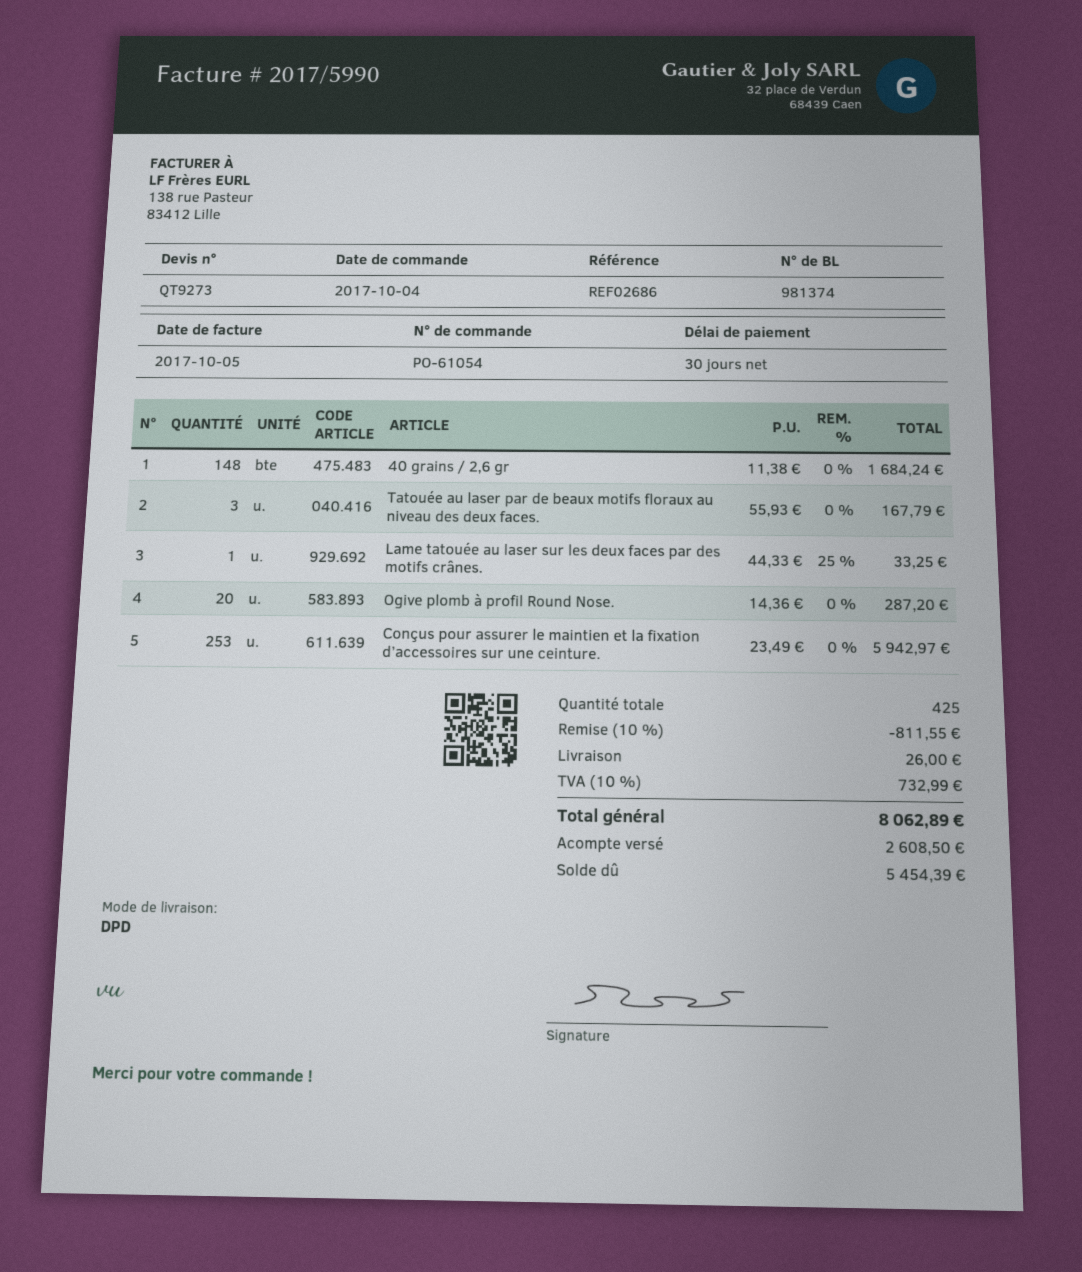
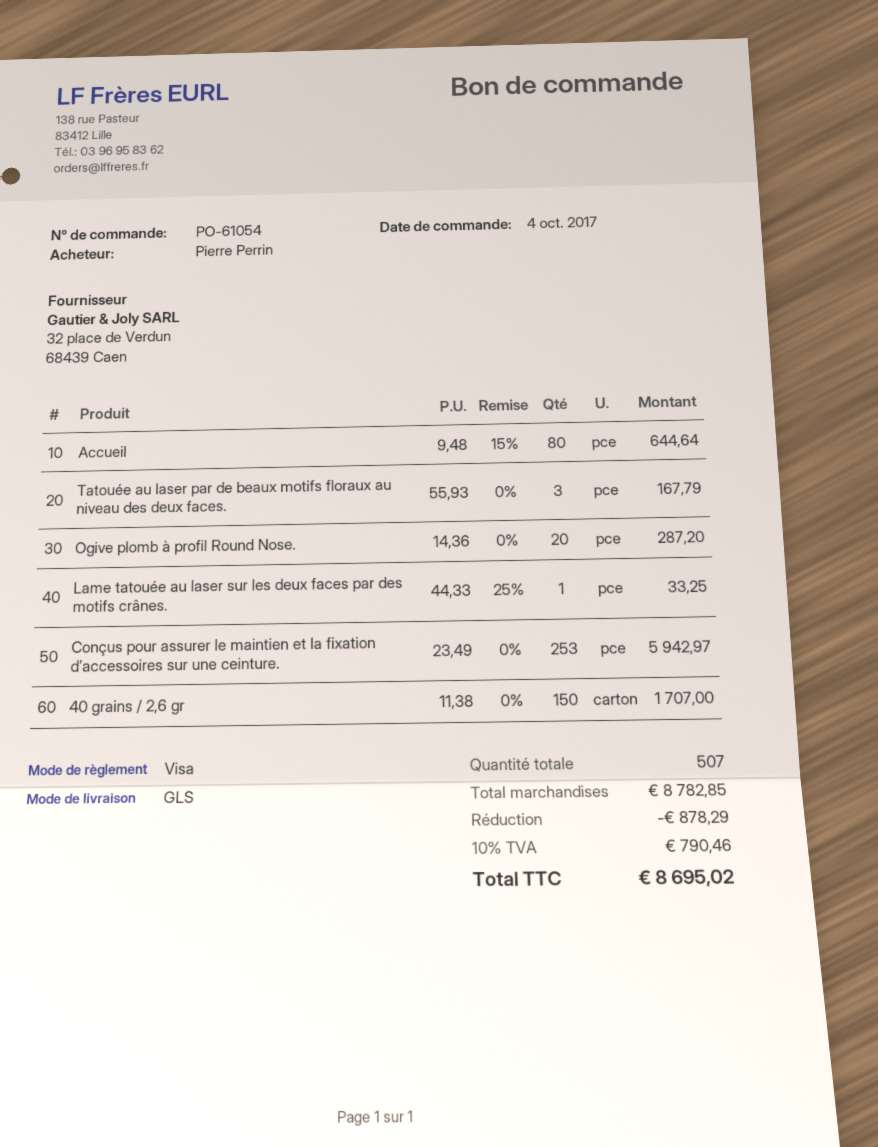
shipping method: DPD -> GLS
40 grains / 2,6 gr: 148 x 11.38 = 1684.24 -> 150 x 11.38 = 1707.00
Accueil: none -> 80 x 9.48 - 15% = 644.64
total quantity: 425 -> 507
discount: 811.55 -> 878.29
shipping: 26.00 -> none
tax: 10% = 732.99 -> 10% = 790.46
total: 8062.89 -> 8695.02

